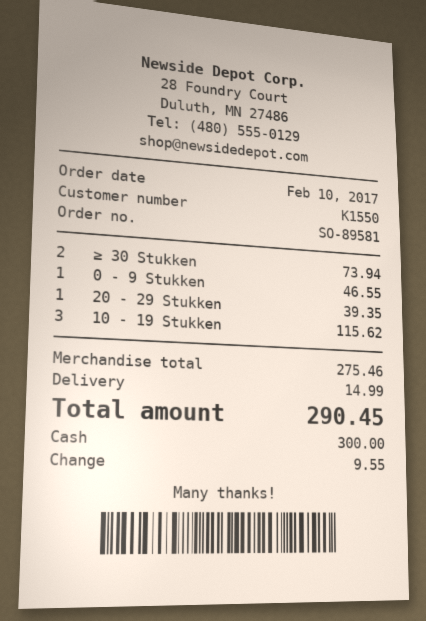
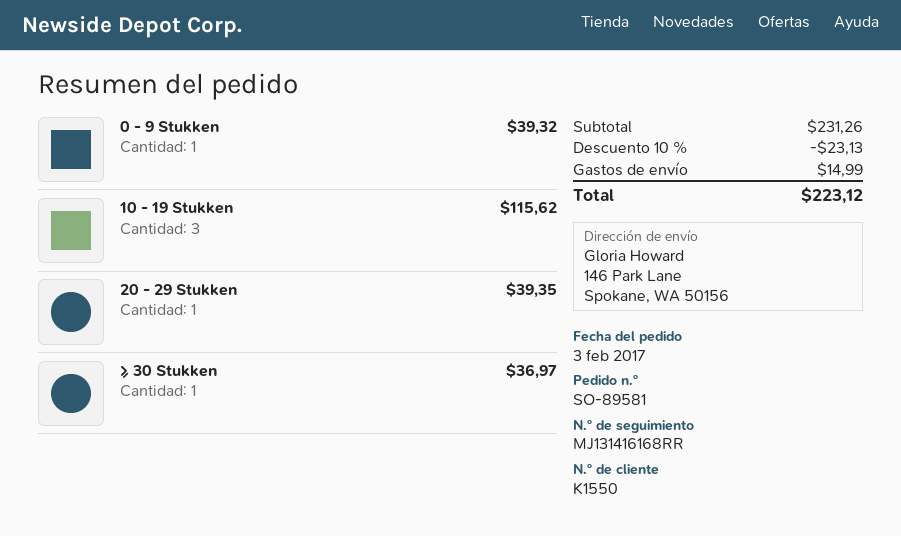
order date: 2017-02-10 -> 2017-02-03
≥ 30 Stukken: 2 for 73.94 -> 1 for 36.97
0 - 9 Stukken: 1 for 46.55 -> 1 for 39.32
subtotal: 275.46 -> 231.26
discount: none -> 10% = 23.13
total: 290.45 -> 223.12

